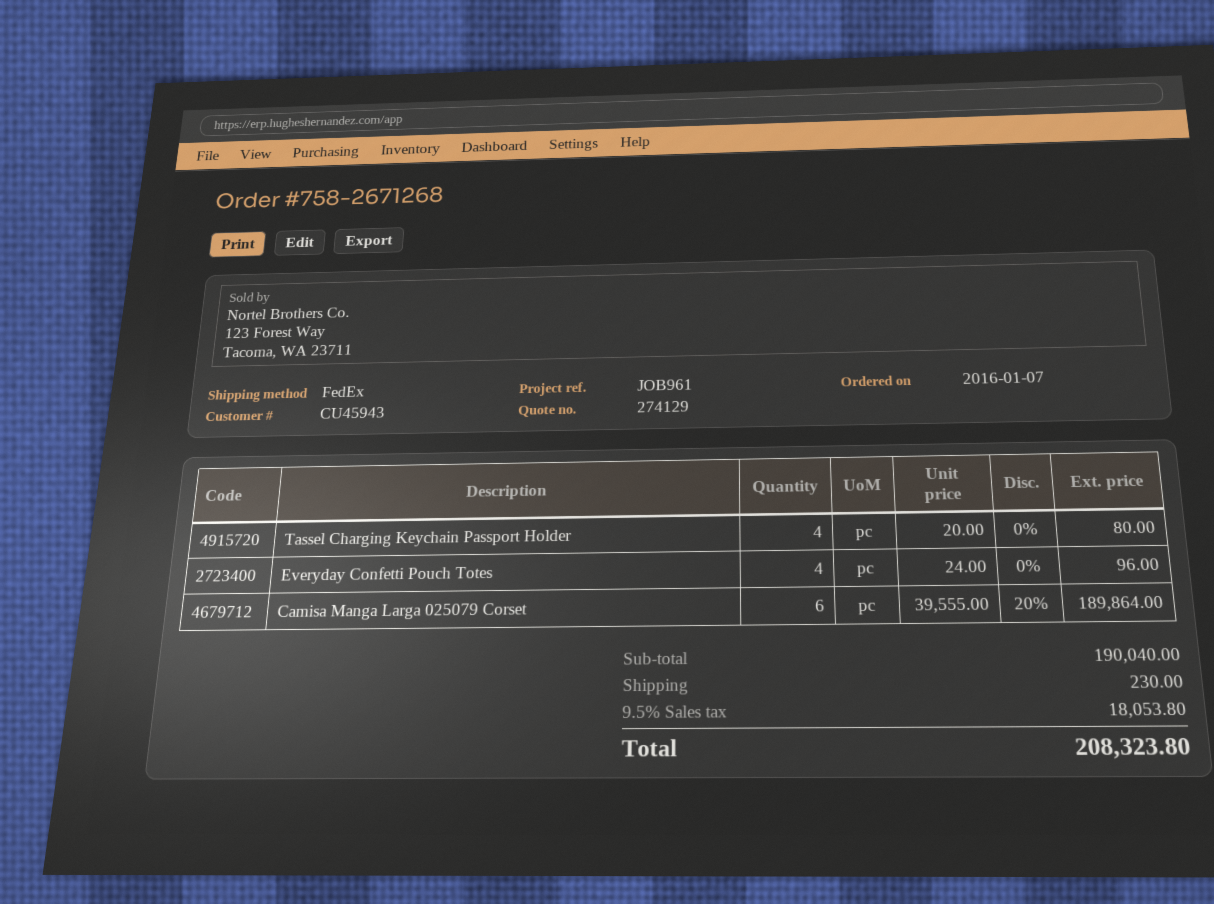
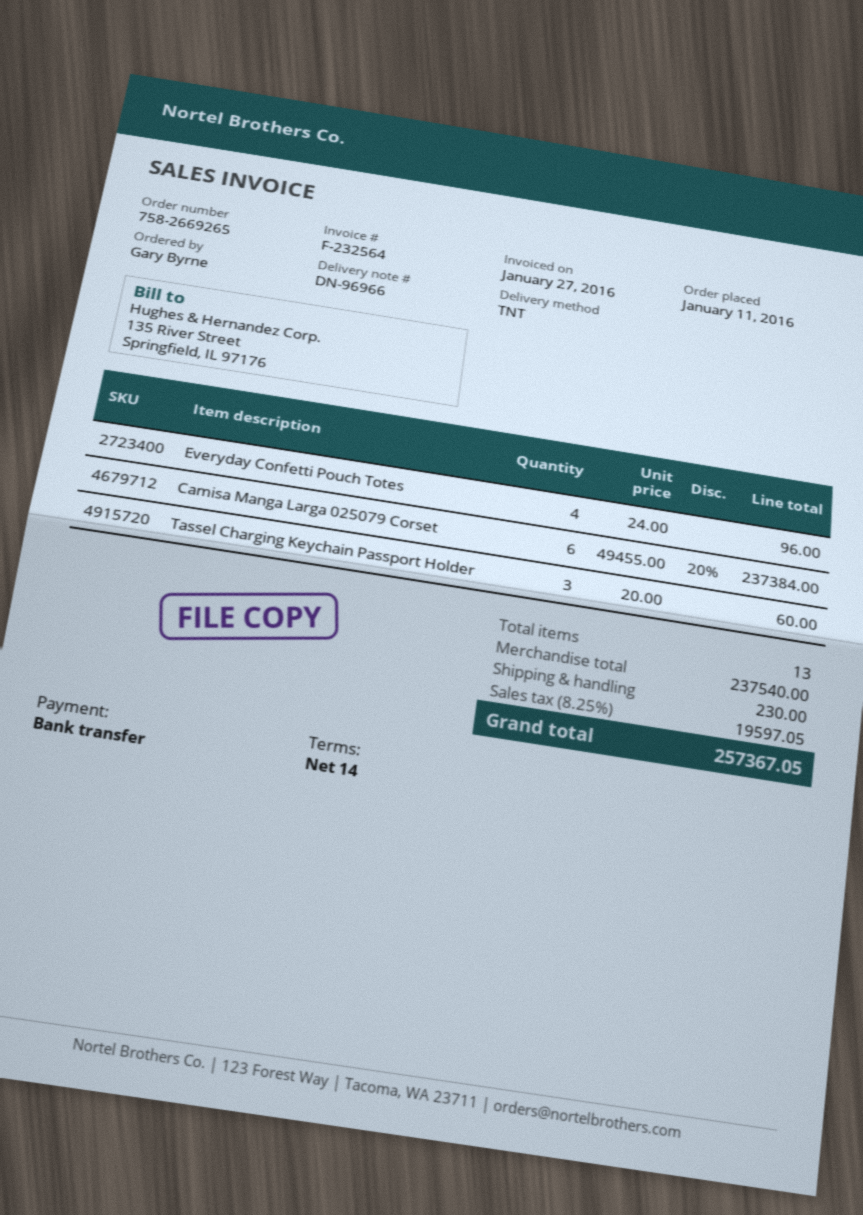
order number: 758-2671268 -> 758-2669265
order date: 2016-01-07 -> 2016-01-11
shipping method: FedEx -> TNT
Tassel Charging Keychain Passport Holder: 4 x 20.00 = 80.00 -> 3 x 20.00 = 60.00
Camisa Manga Larga 025079 Corset: 6 x 39555.00 - 20% = 189864.00 -> 6 x 49455.00 - 20% = 237384.00
subtotal: 190040.00 -> 237540.00
tax: 9.5% = 18053.80 -> 8.25% = 19597.05
total: 208323.80 -> 257367.05

